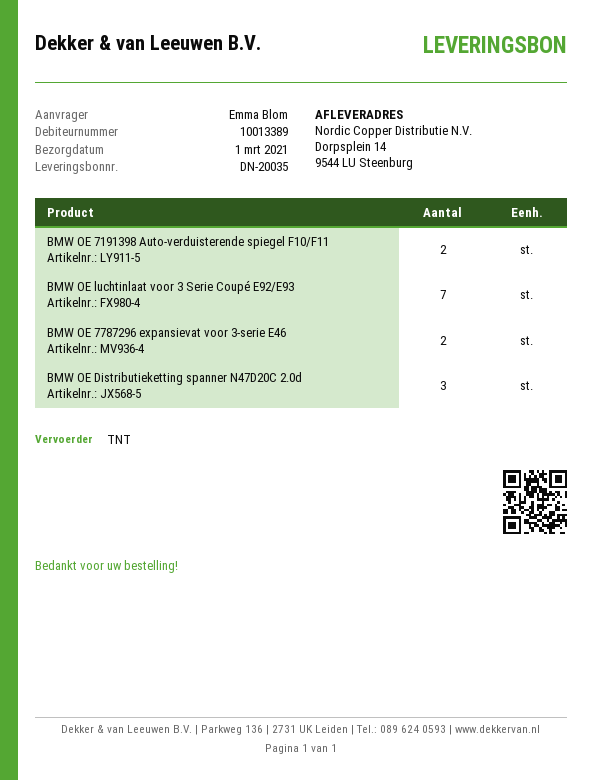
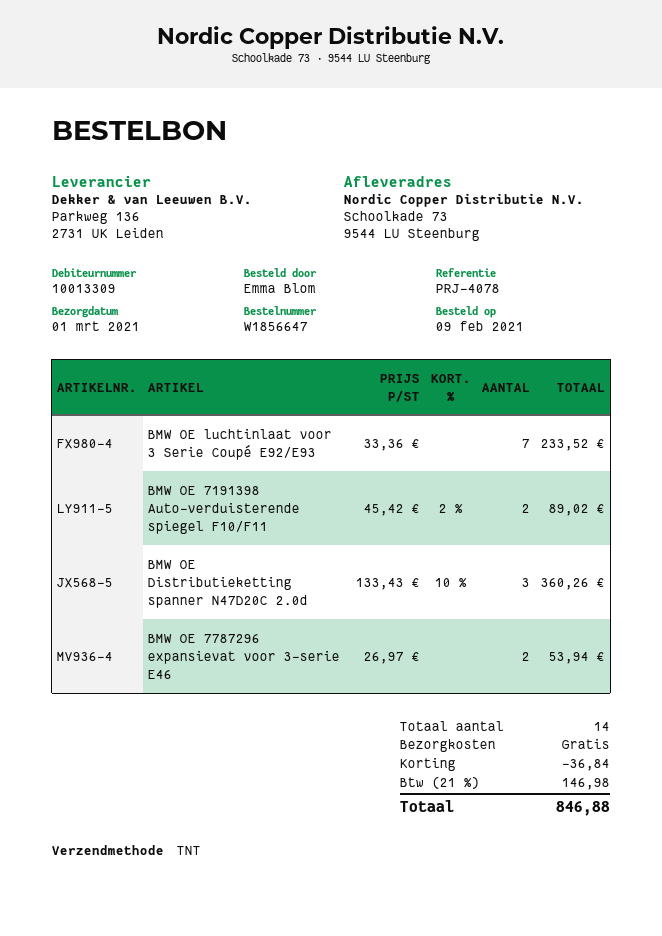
customer number: 10013389 -> 10013309
ship to: Dorpsplein 14, 9544 LU Steenburg -> Schoolkade 73, 9544 LU Steenburg

